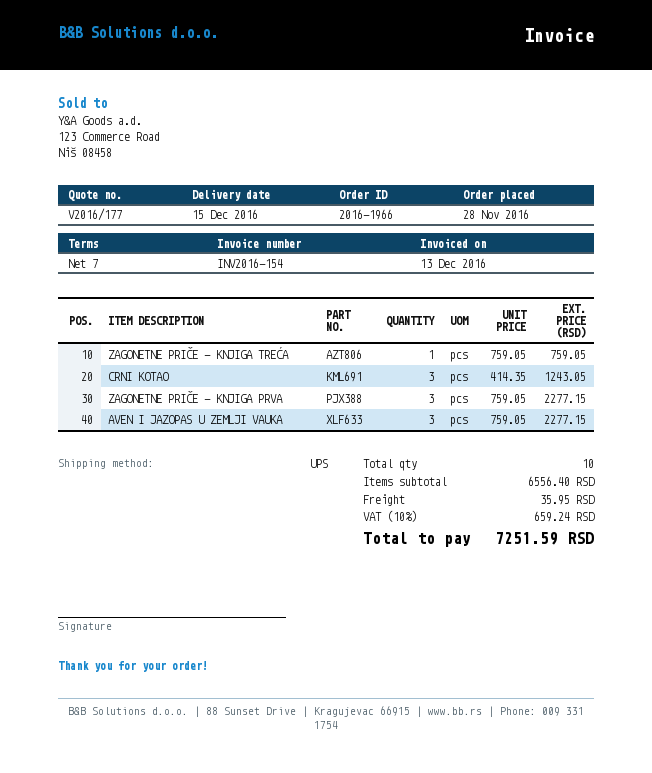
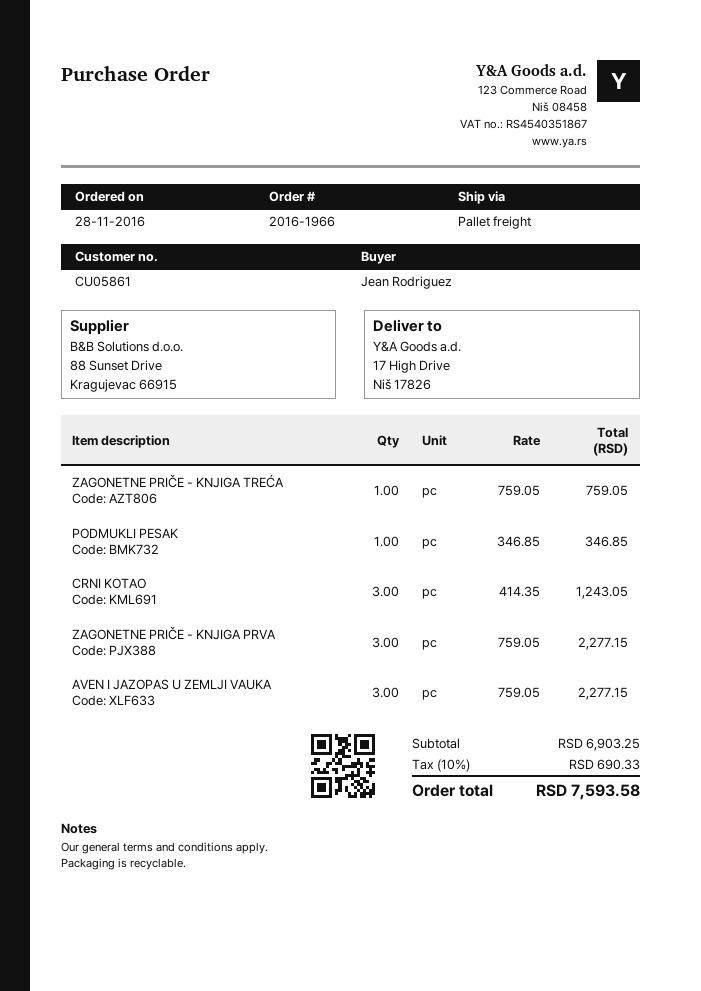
shipping method: UPS -> pallet freight
PODMUKLI PESAK: none -> 1 x 346.85 = 346.85
subtotal: 6556.40 -> 6903.25
shipping: 35.95 -> none
tax: 10% = 659.24 -> 10% = 690.33
total: 7251.59 -> 7593.58

